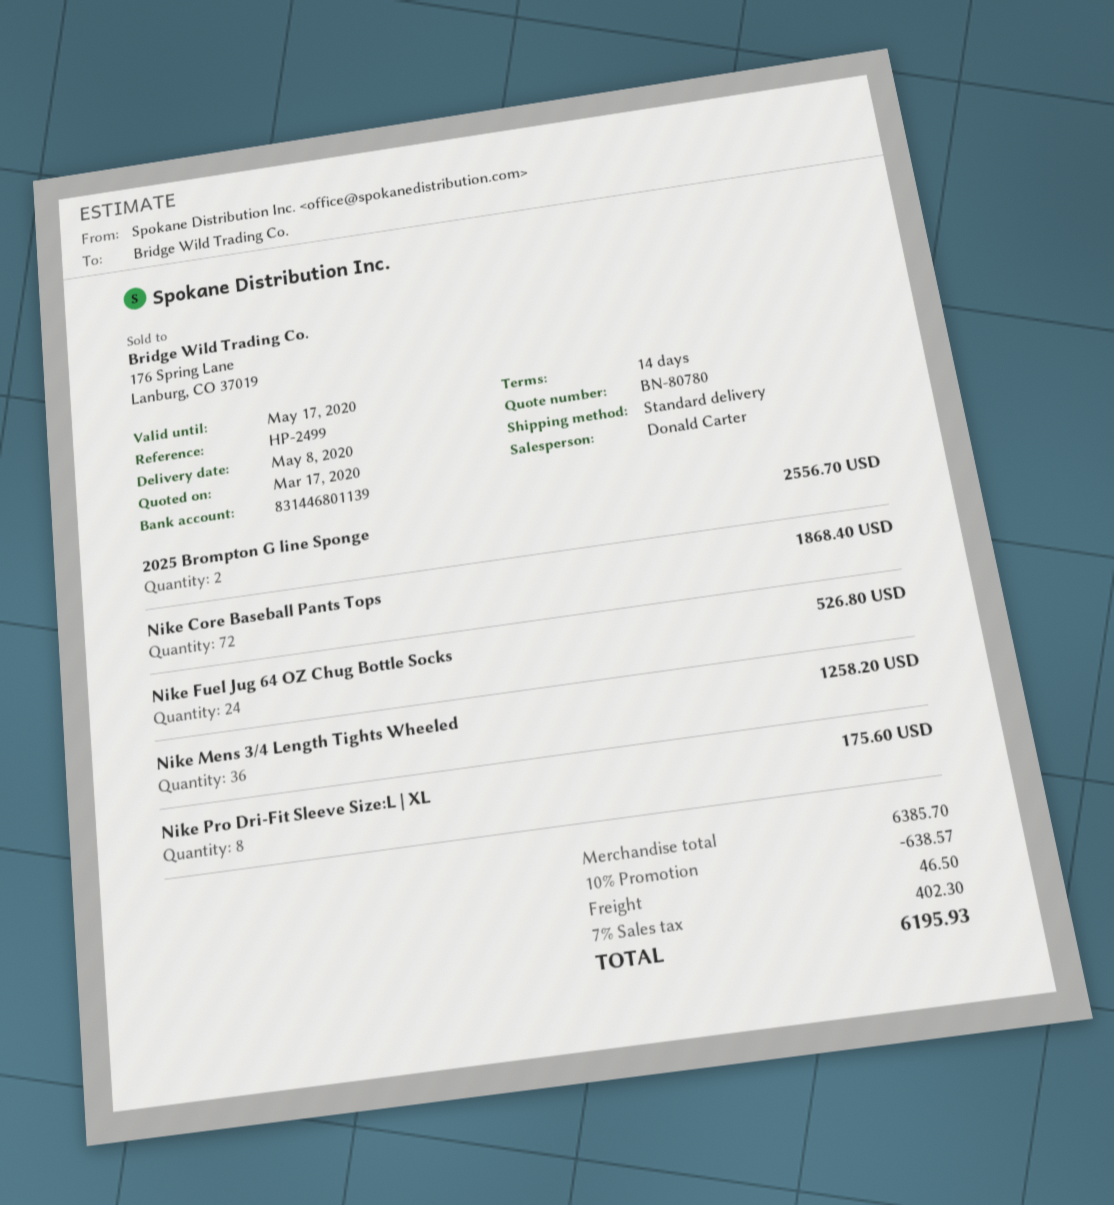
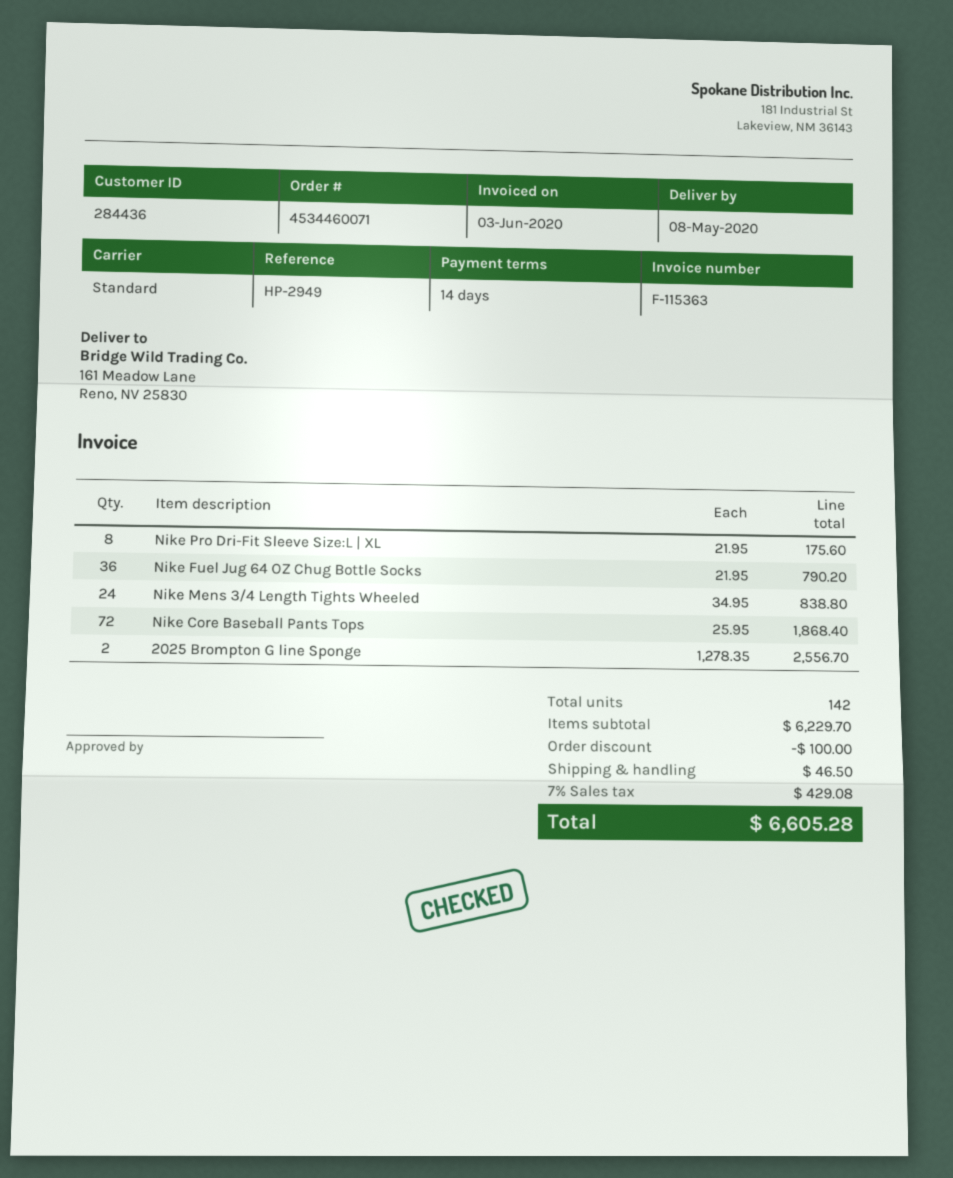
reference: HP-2499 -> HP-2949
Nike Fuel Jug 64 OZ Chug Bottle Socks: 24 for 526.80 -> 36 for 790.20
Nike Mens 3/4 Length Tights Wheeled: 36 for 1258.20 -> 24 for 838.80
subtotal: 6385.70 -> 6229.70
discount: 638.57 -> 100.00
tax: 7% = 402.30 -> 7% = 429.08
total: 6195.93 -> 6605.28

